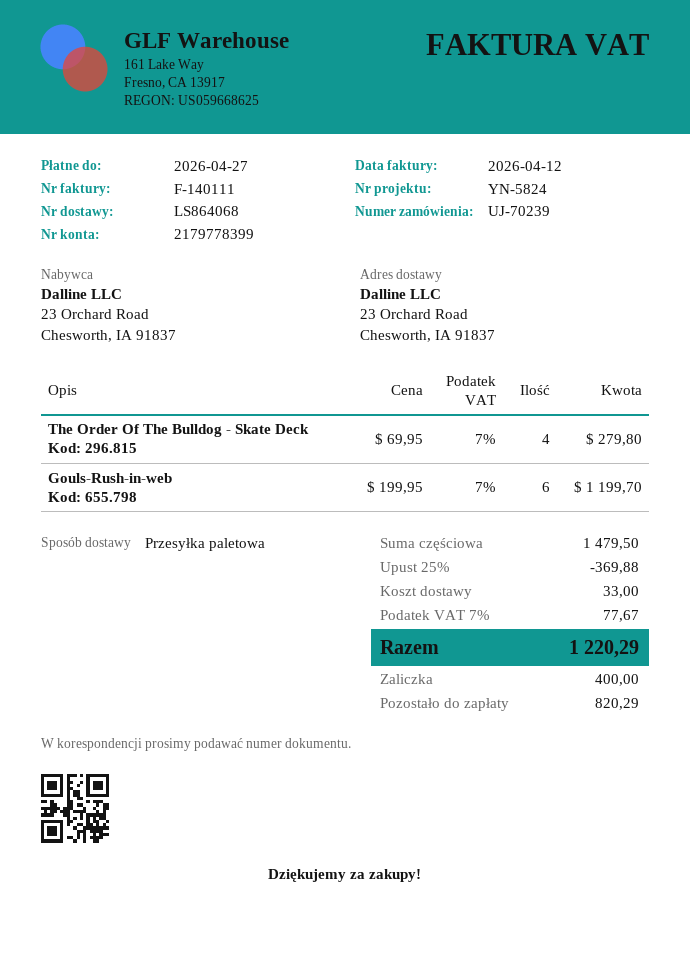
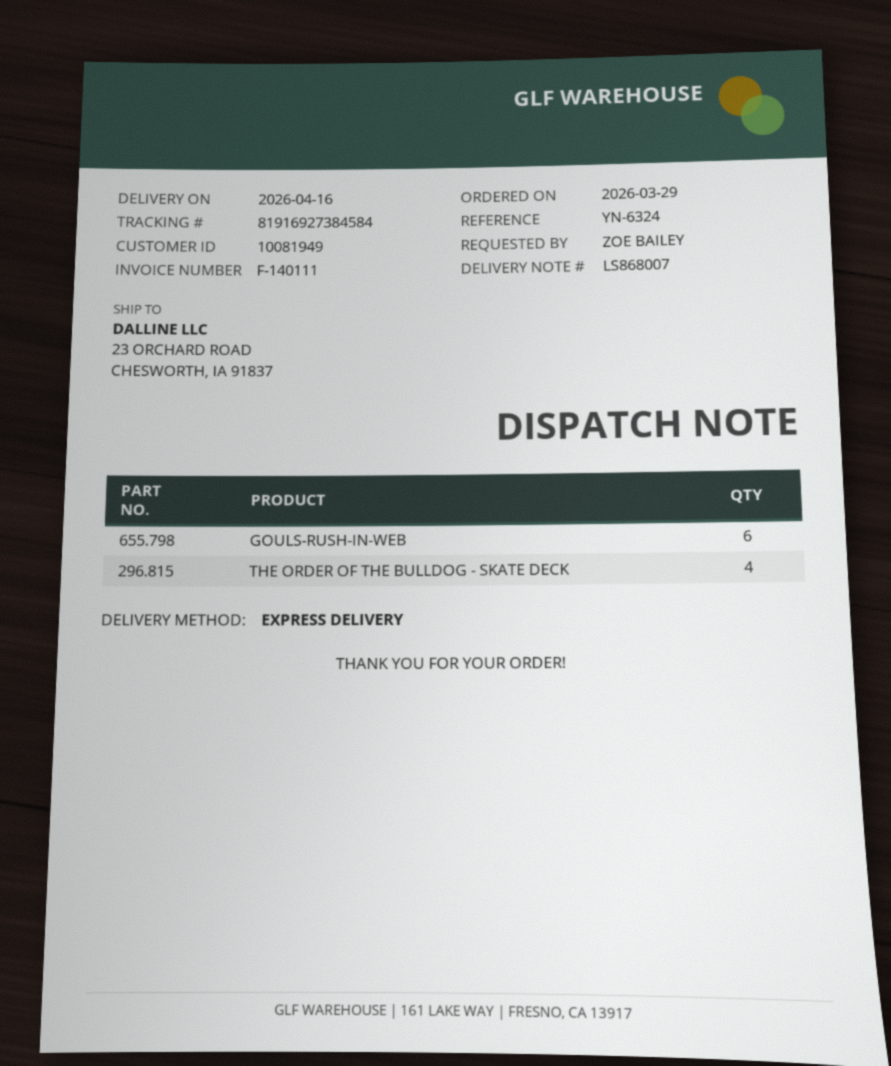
delivery note number: LS864068 -> LS868007
reference: YN-5824 -> YN-6324
shipping method: pallet freight -> express

